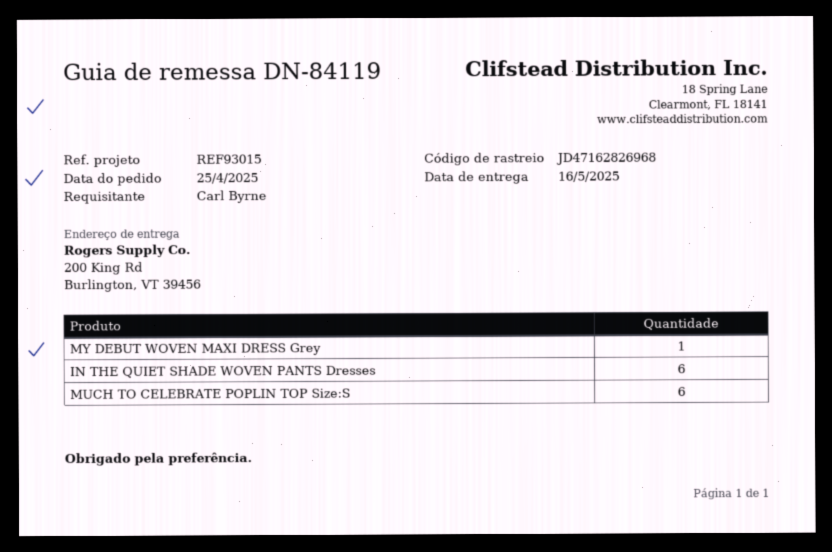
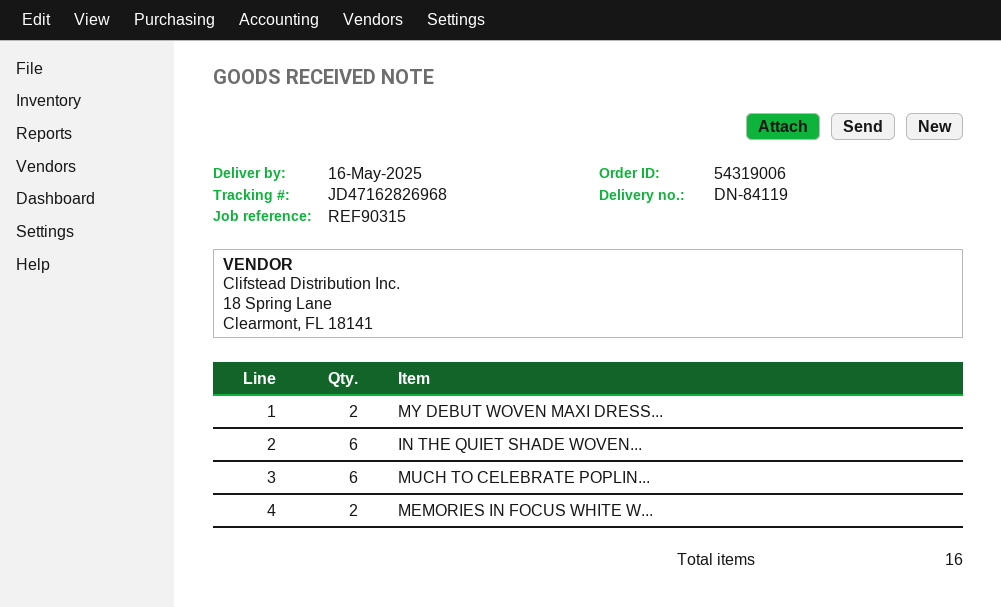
reference: REF93015 -> REF90315
MY DEBUT WOVEN MAXI DRESS Grey: 1 -> 2
MEMORIES IN FOCUS WHITE W...: none -> 2

